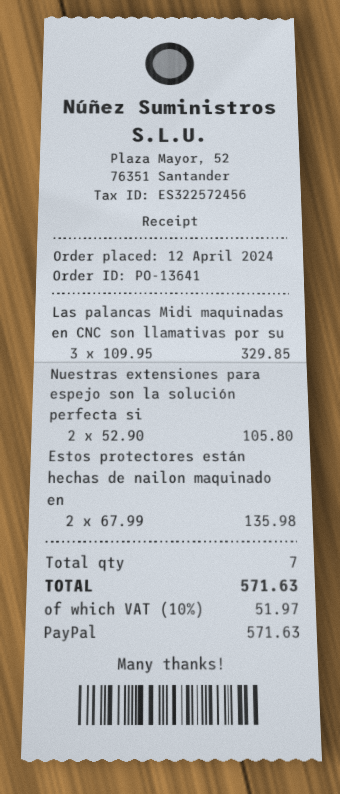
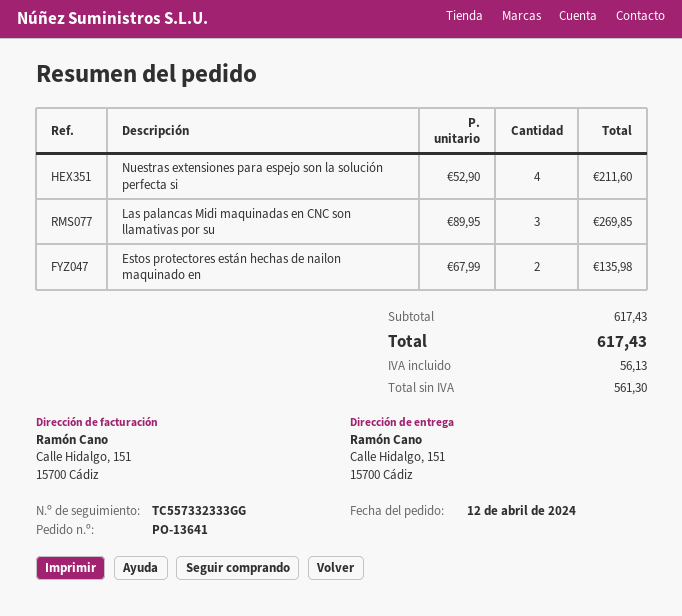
Las palancas Midi maquinadas en CNC son llamativas por su: 3 x 109.95 = 329.85 -> 3 x 89.95 = 269.85
Nuestras extensiones para espejo son la solución perfecta si: 2 x 52.90 = 105.80 -> 4 x 52.90 = 211.60
tax: 51.97 -> 56.13
total: 571.63 -> 617.43

